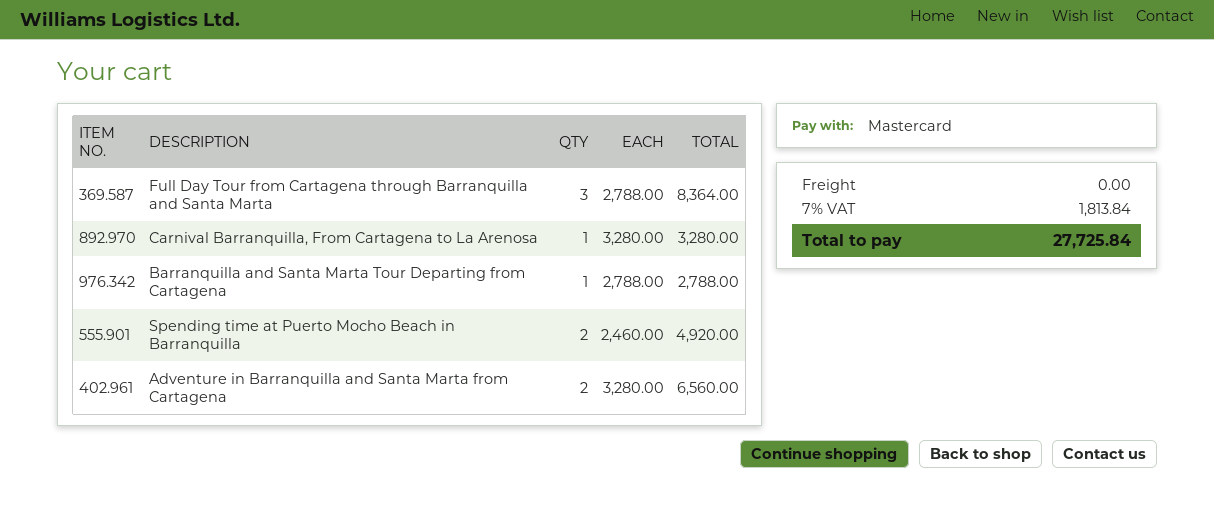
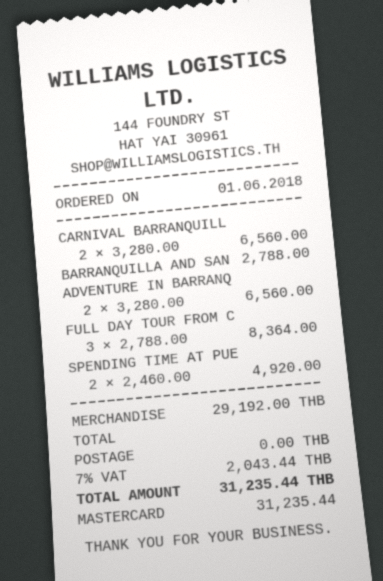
Carnival Barranquilla, From Cartagena to La Arenosa: 1 x 3280.00 = 3280.00 -> 2 x 3280.00 = 6560.00
tax: 7% = 1813.84 -> 7% = 2043.44
total: 27725.84 -> 31235.44

